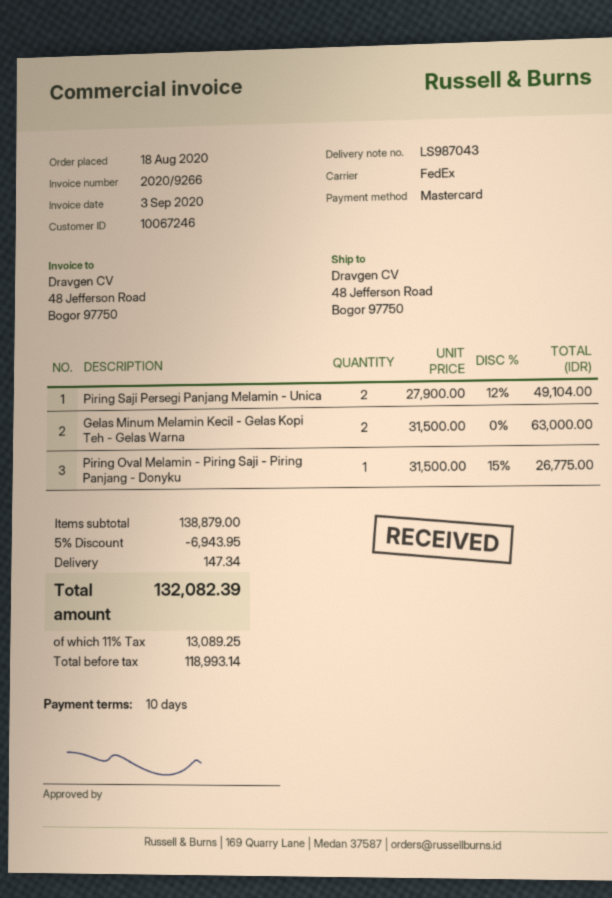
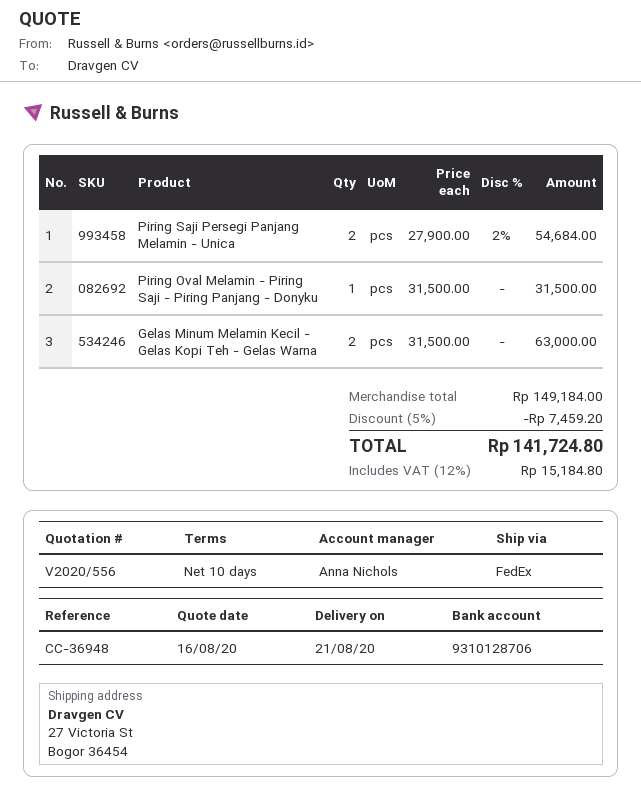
ship to: 48 Jefferson Road, Bogor 97750 -> 27 Victoria St, Bogor 36454
Piring Saji Persegi Panjang Melamin - Unica: 2 x 27900.00 - 12% = 49104.00 -> 2 x 27900.00 - 2% = 54684.00
Piring Oval Melamin - Piring Saji - Piring Panjang - Donyku: 1 x 31500.00 - 15% = 26775.00 -> 1 x 31500.00 = 31500.00
subtotal: 138879.00 -> 149184.00
discount: 5% = 6943.95 -> 5% = 7459.20
shipping: 147.34 -> none
tax: 11% = 13089.25 -> 12% = 15184.80
total: 132082.39 -> 141724.80

